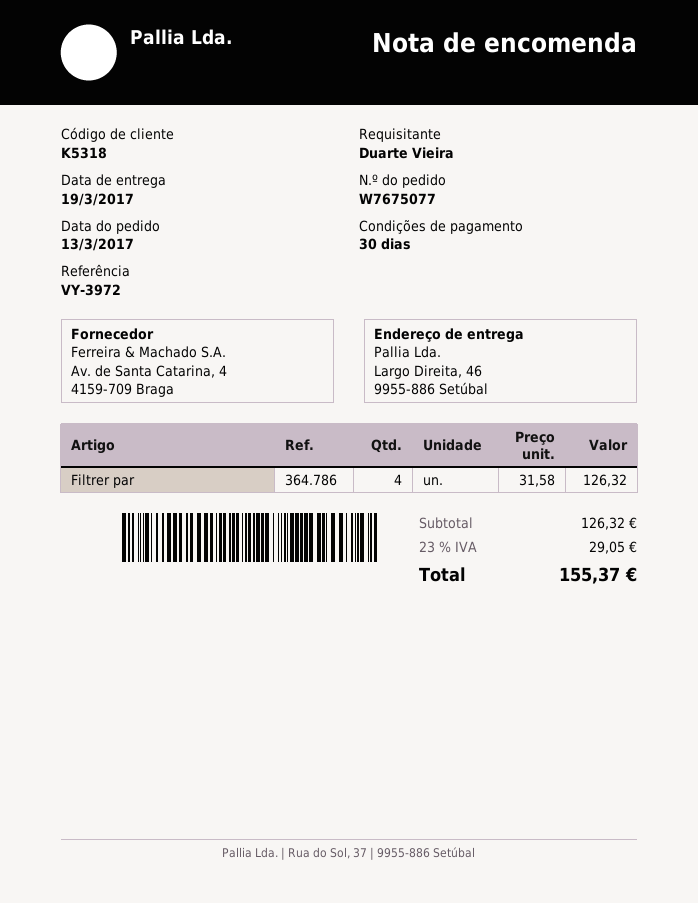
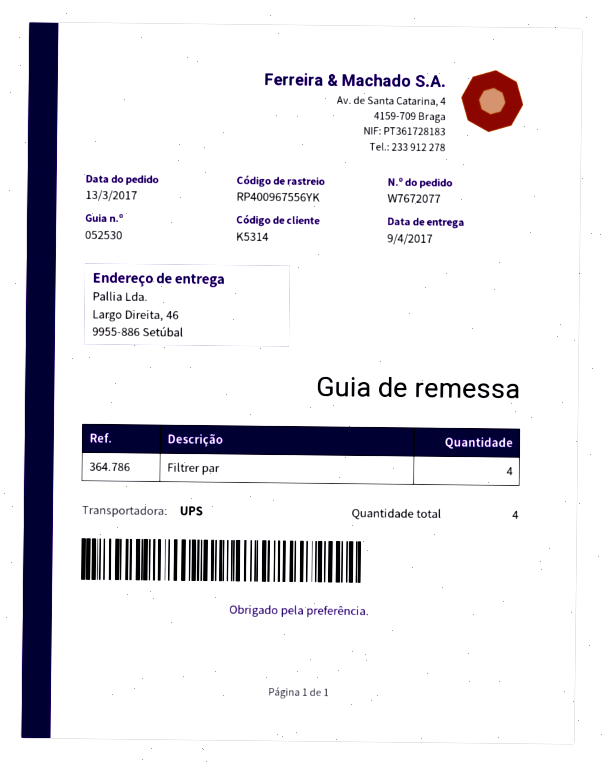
order number: W7675077 -> W7672077
delivery date: 2017-03-19 -> 2017-04-09
customer number: K5318 -> K5314

